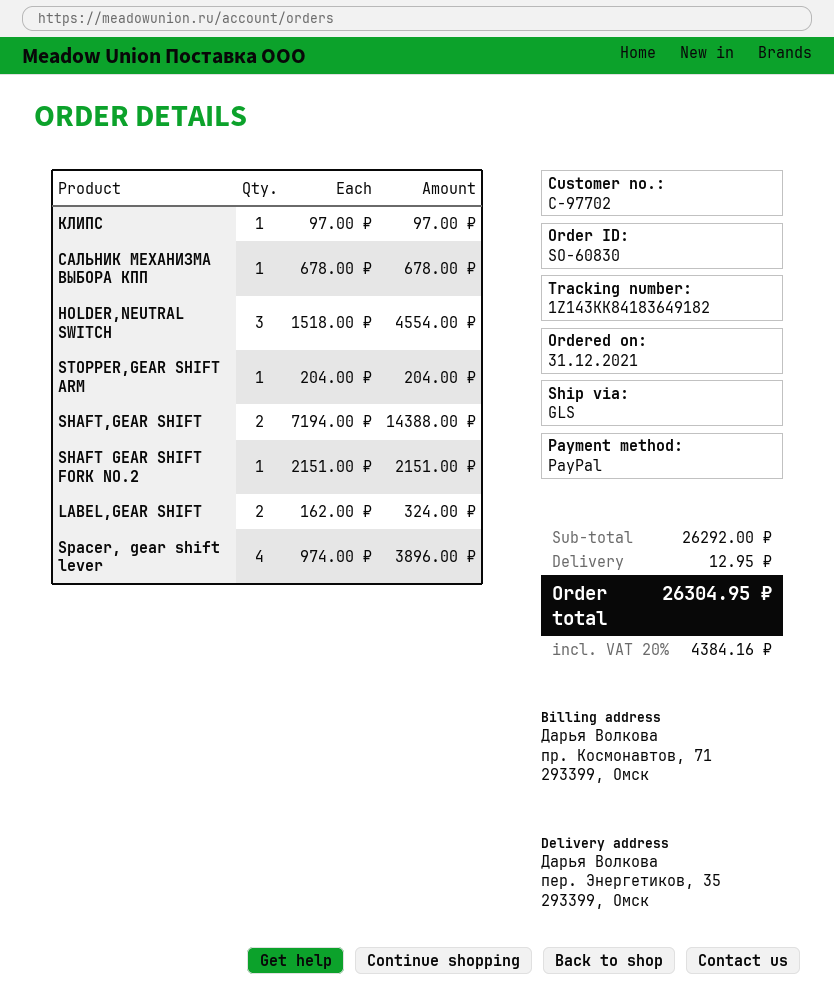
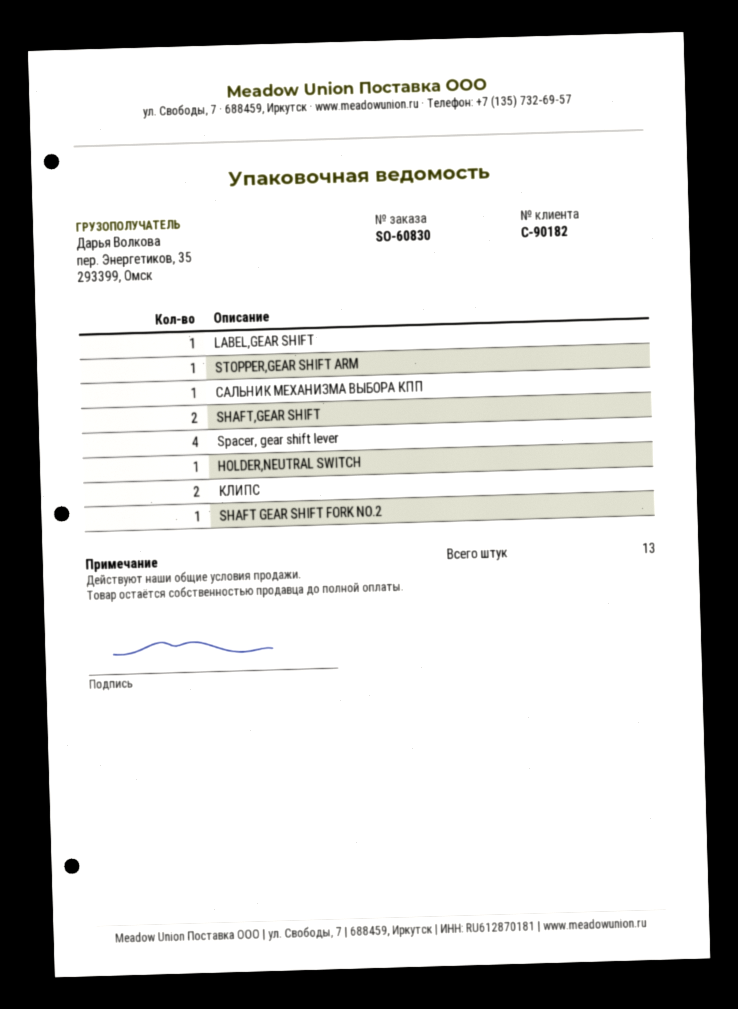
customer number: C-97702 -> C-90182
КЛИПС: 1 -> 2
HOLDER,NEUTRAL SWITCH: 3 -> 1
LABEL,GEAR SHIFT: 2 -> 1

